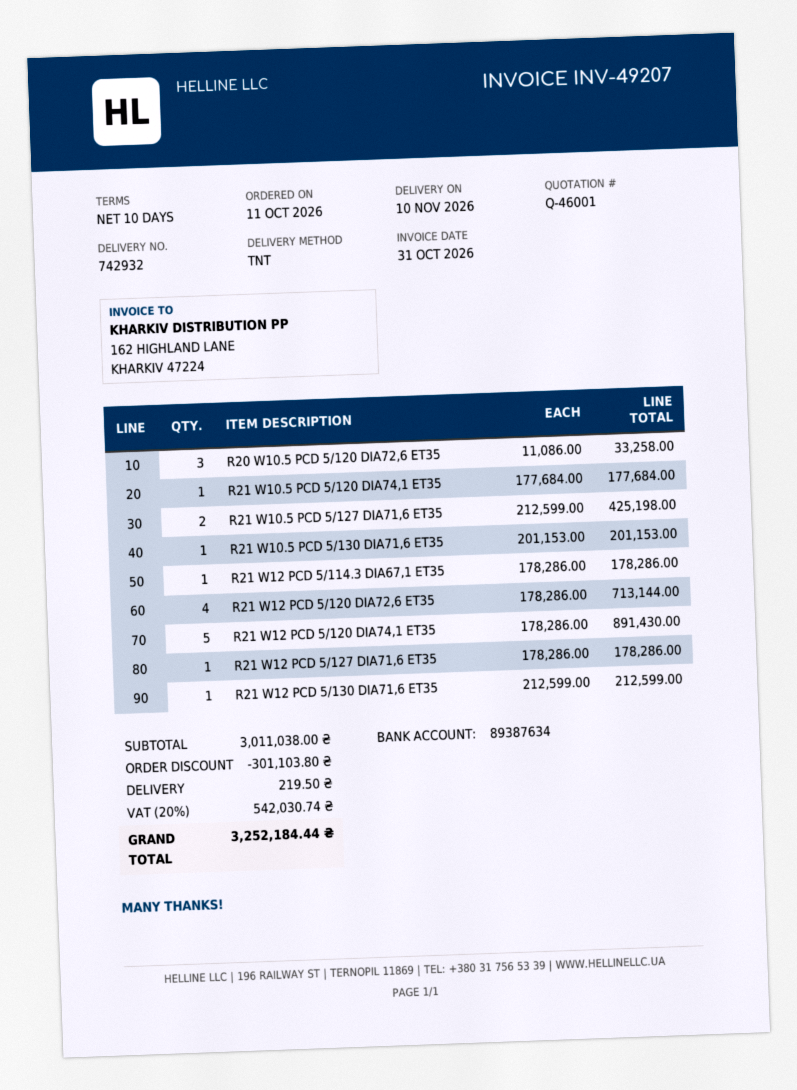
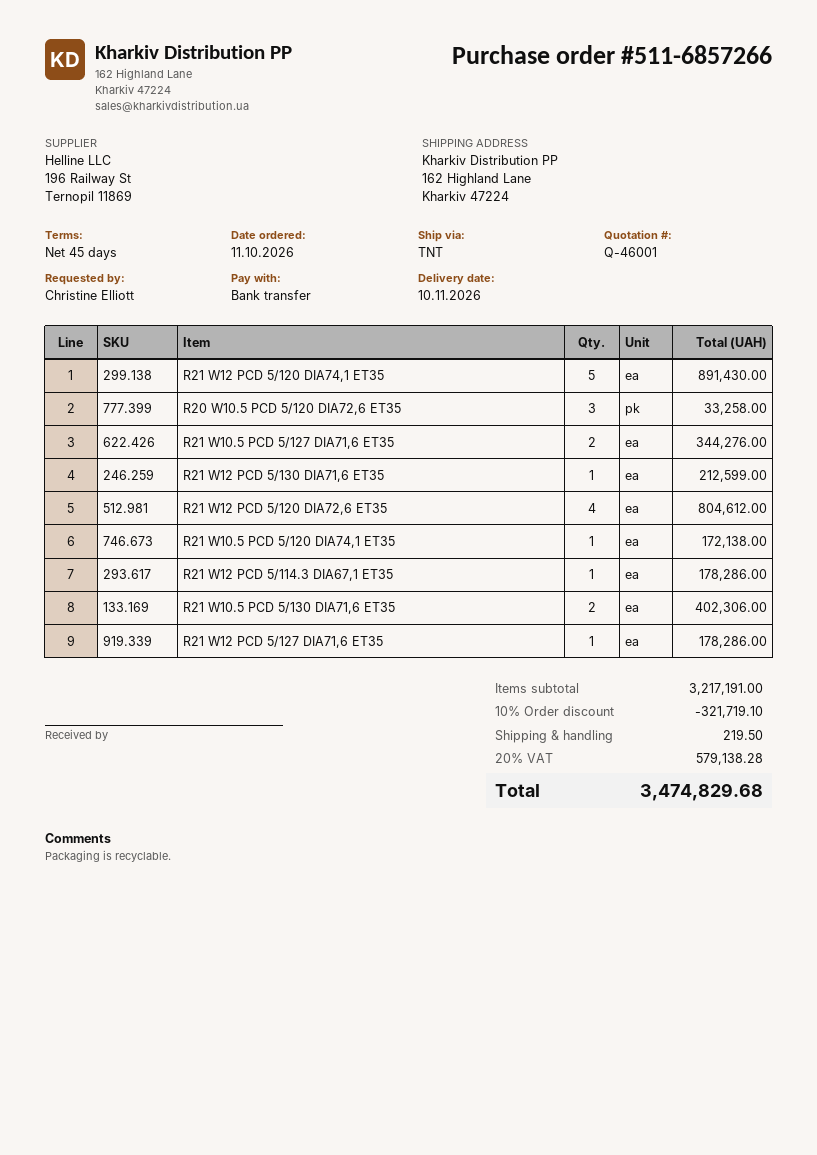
payment terms: 10 days -> 45 days
R21 W10.5 PCD 5/120 DIA74,1 ET35: 1 for 177684.00 -> 1 for 172138.00
R21 W10.5 PCD 5/127 DIA71,6 ET35: 2 for 425198.00 -> 2 for 344276.00
R21 W10.5 PCD 5/130 DIA71,6 ET35: 1 for 201153.00 -> 2 for 402306.00
R21 W12 PCD 5/120 DIA72,6 ET35: 4 for 713144.00 -> 4 for 804612.00
subtotal: 3011038.00 -> 3217191.00
discount: 301103.80 -> 321719.10
tax: 20% = 542030.74 -> 20% = 579138.28
total: 3252184.44 -> 3474829.68

